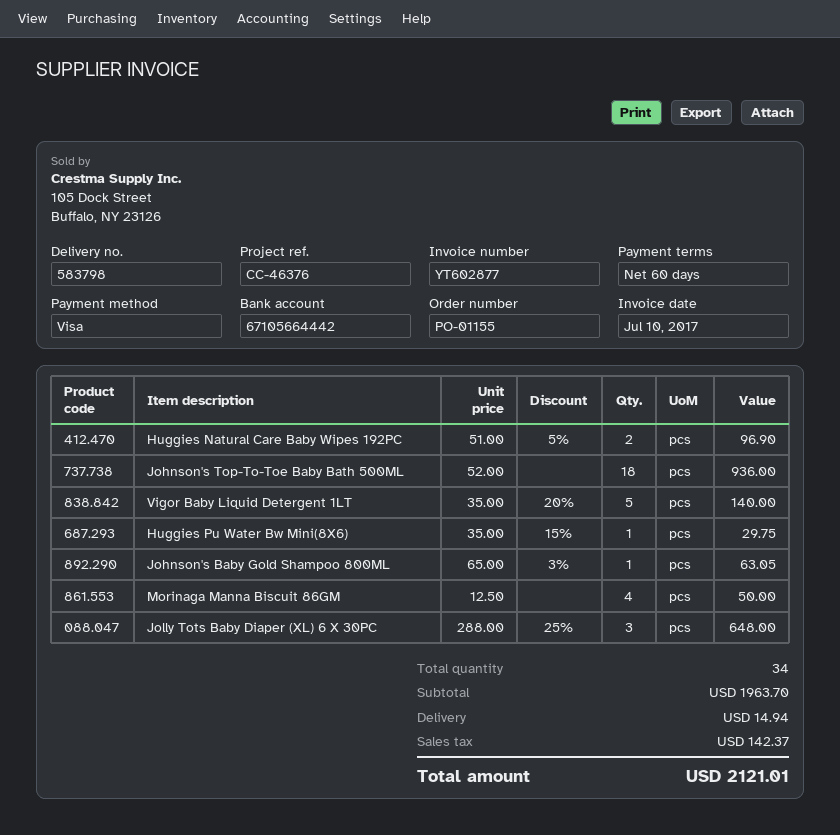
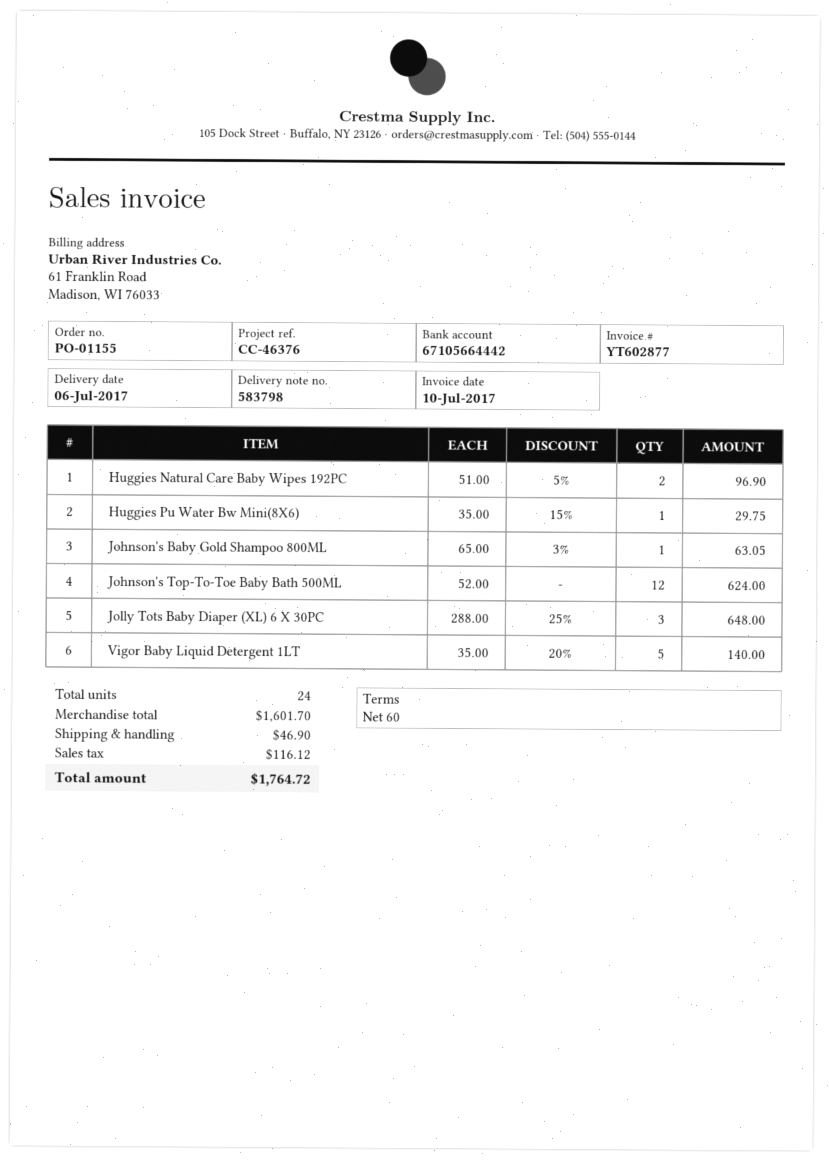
Johnson's Top-To-Toe Baby Bath 500ML: 18 x 52.00 = 936.00 -> 12 x 52.00 = 624.00
Morinaga Manna Biscuit 86GM: 4 x 12.50 = 50.00 -> none
total quantity: 34 -> 24
subtotal: 1963.70 -> 1601.70
shipping: 14.94 -> 46.90
tax: 142.37 -> 116.12
total: 2121.01 -> 1764.72

